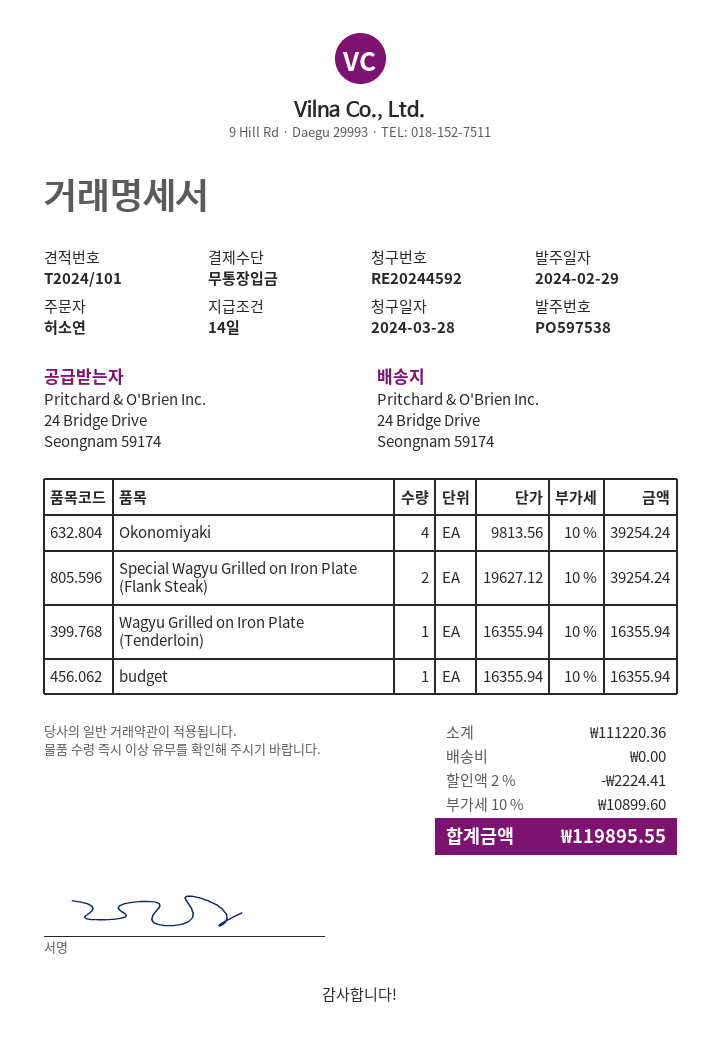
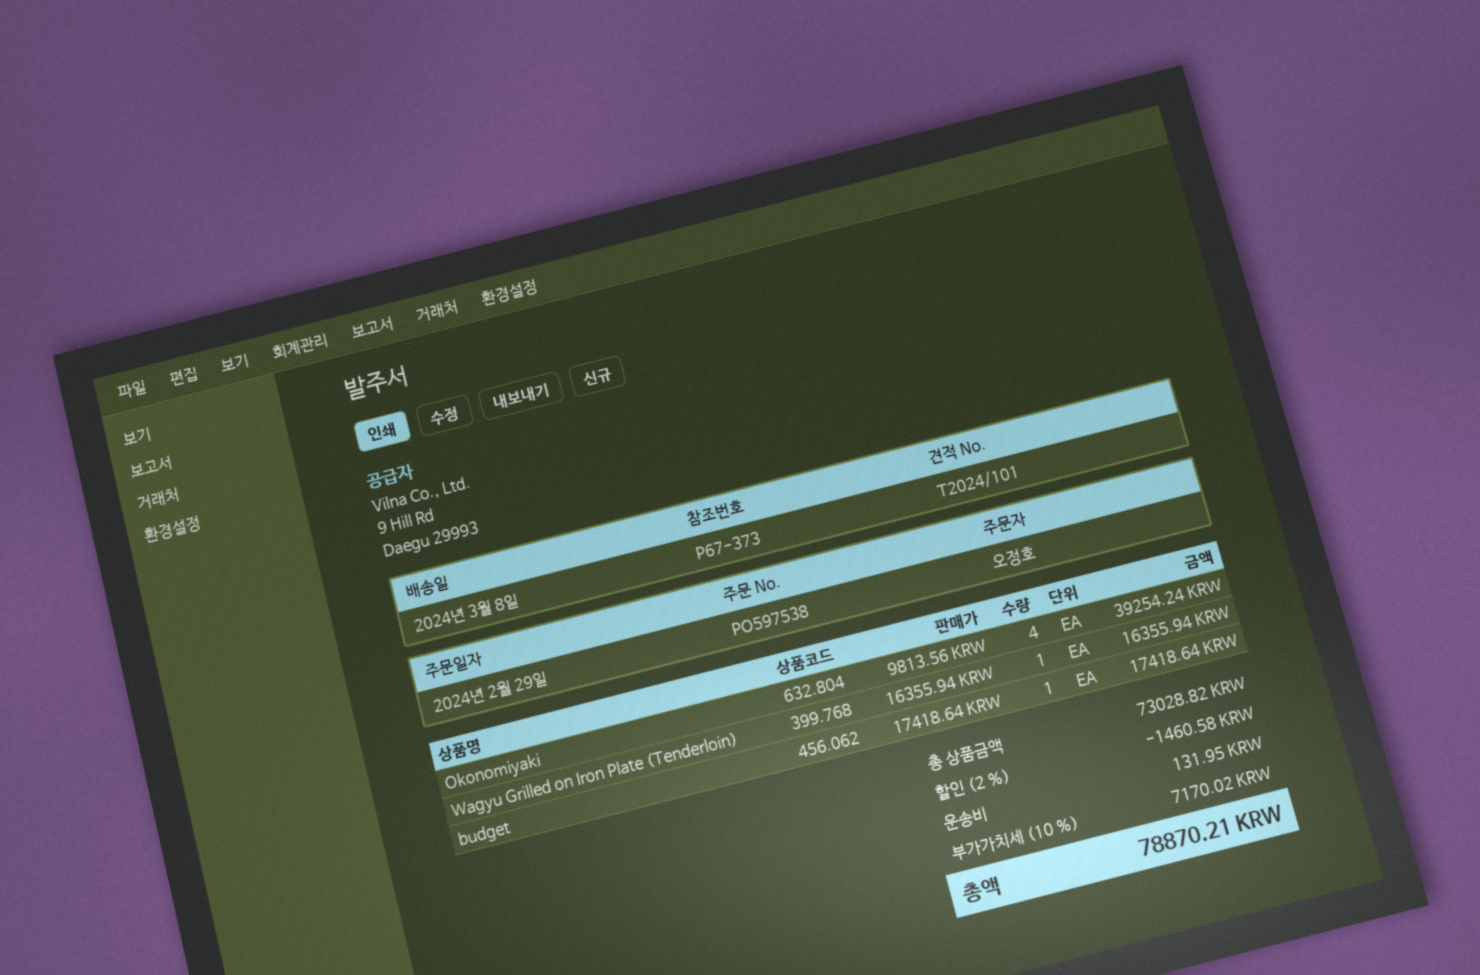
ordered by: 허소연 -> 오정호
Special Wagyu Grilled on Iron Plate (Flank Steak): 2 x 19627.12 = 39254.24 -> none
budget: 1 x 16355.94 = 16355.94 -> 1 x 17418.64 = 17418.64
subtotal: 111220.36 -> 73028.82
discount: 2% = 2224.41 -> 2% = 1460.58
shipping: 0.00 -> 131.95
tax: 10% = 10899.60 -> 10% = 7170.02
total: 119895.55 -> 78870.21

